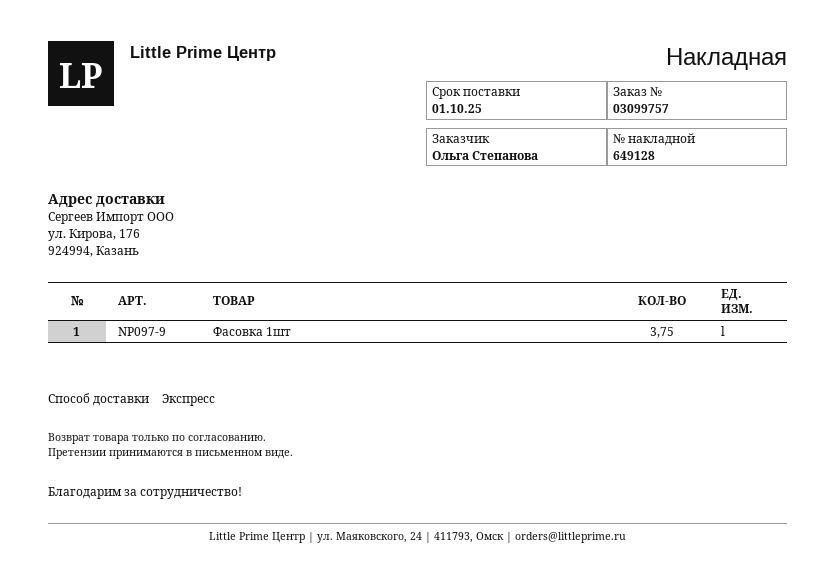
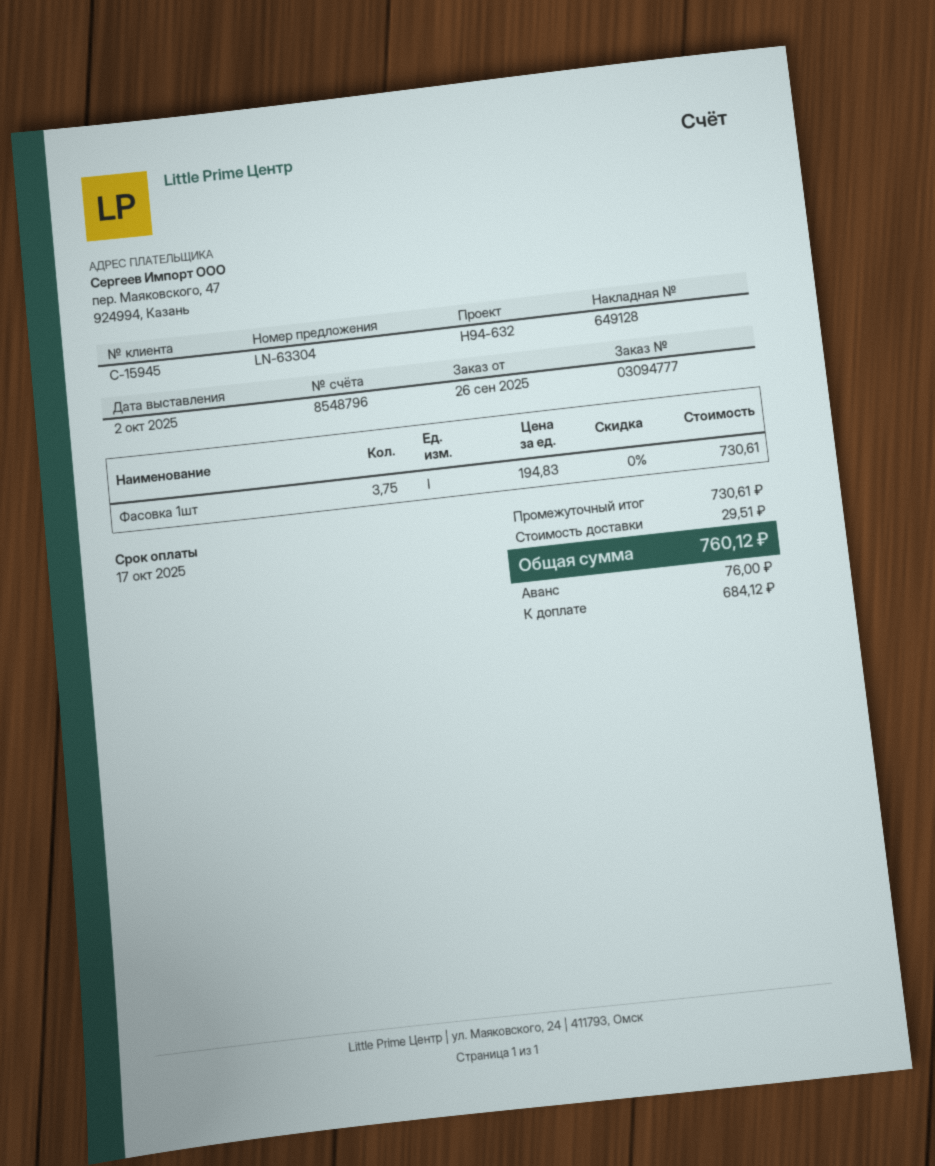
order number: 03099757 -> 03094777

